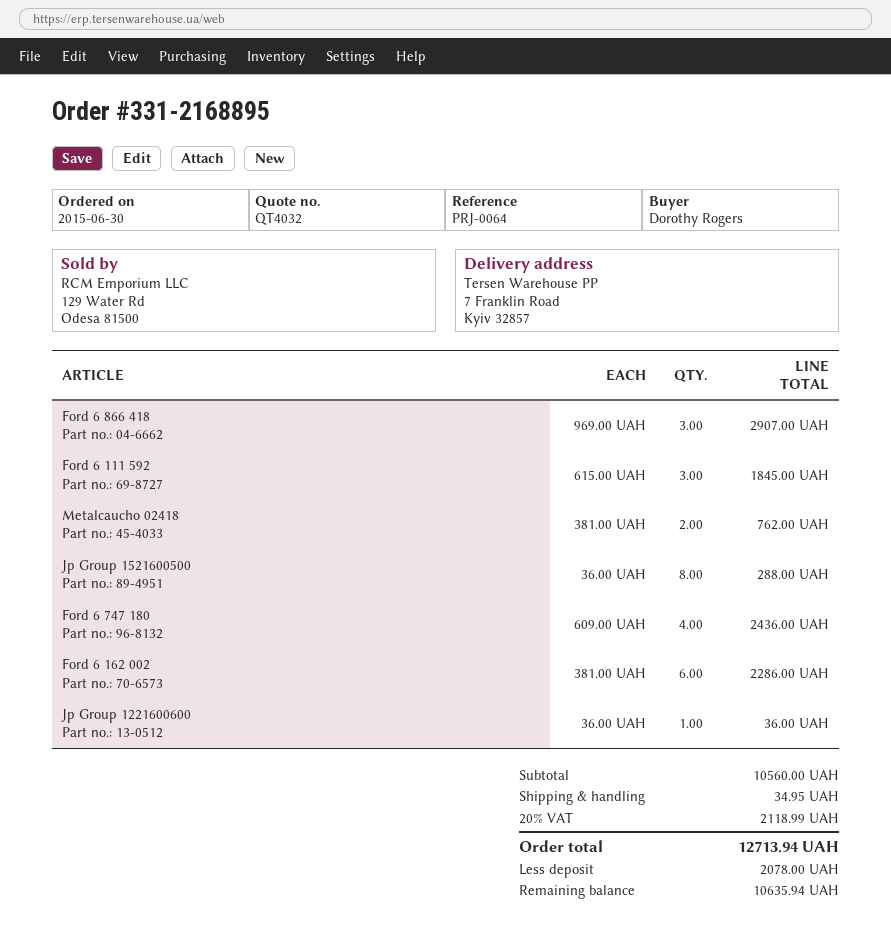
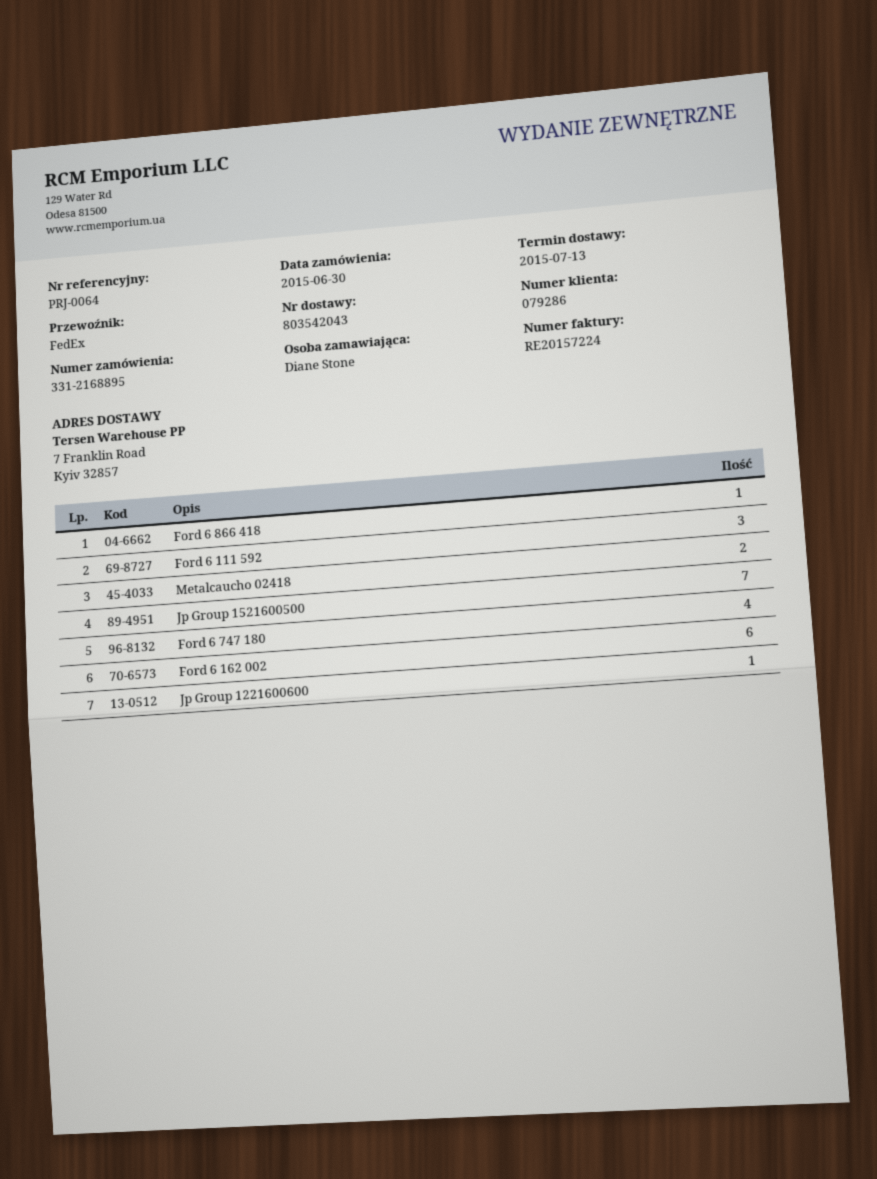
ordered by: Dorothy Rogers -> Diane Stone
Ford 6 866 418: 3 -> 1
Jp Group 1521600500: 8 -> 7

